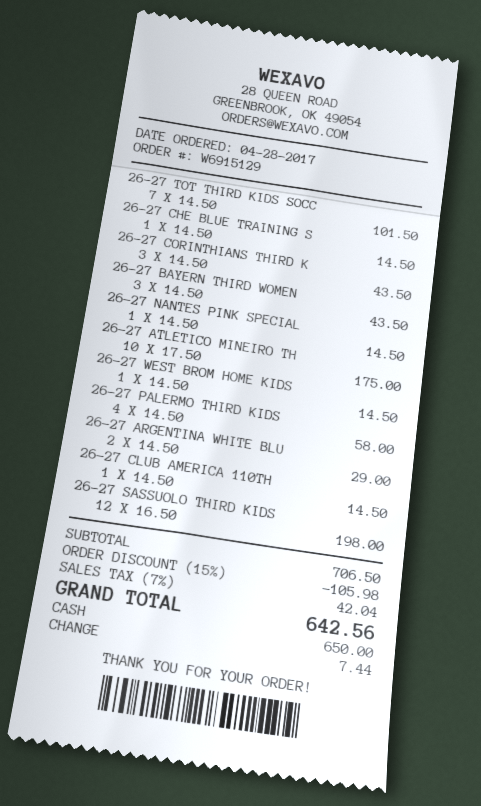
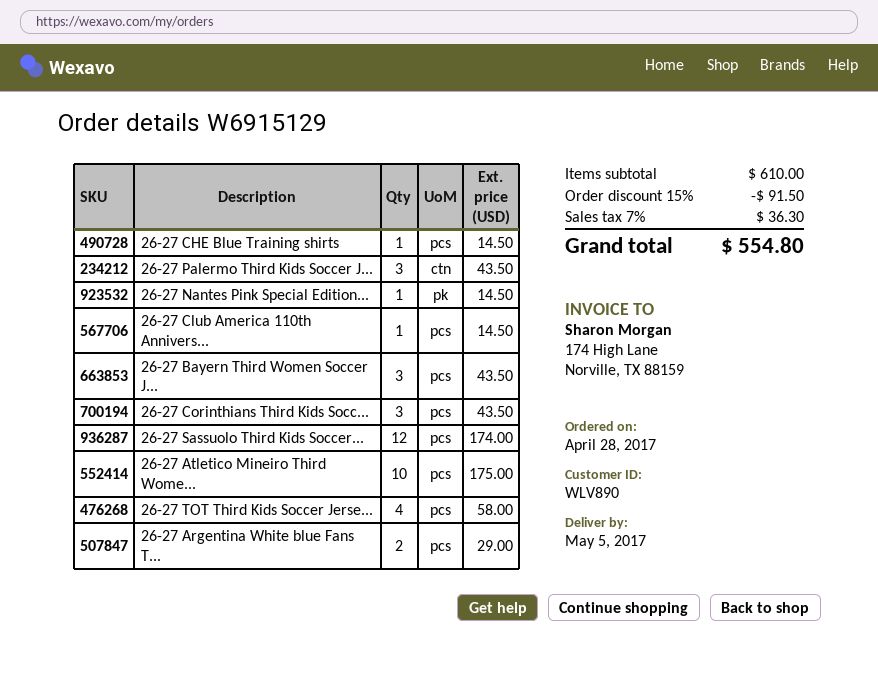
26-27 TOT THIRD KIDS SOCC: 7 for 101.50 -> 4 for 58.00
26-27 WEST BROM HOME KIDS: 1 for 14.50 -> none
26-27 PALERMO THIRD KIDS: 4 for 58.00 -> 3 for 43.50
26-27 SASSUOLO THIRD KIDS: 12 for 198.00 -> 12 for 174.00
subtotal: 706.50 -> 610.00
discount: 15% = 105.98 -> 15% = 91.50
tax: 7% = 42.04 -> 7% = 36.30
total: 642.56 -> 554.80

